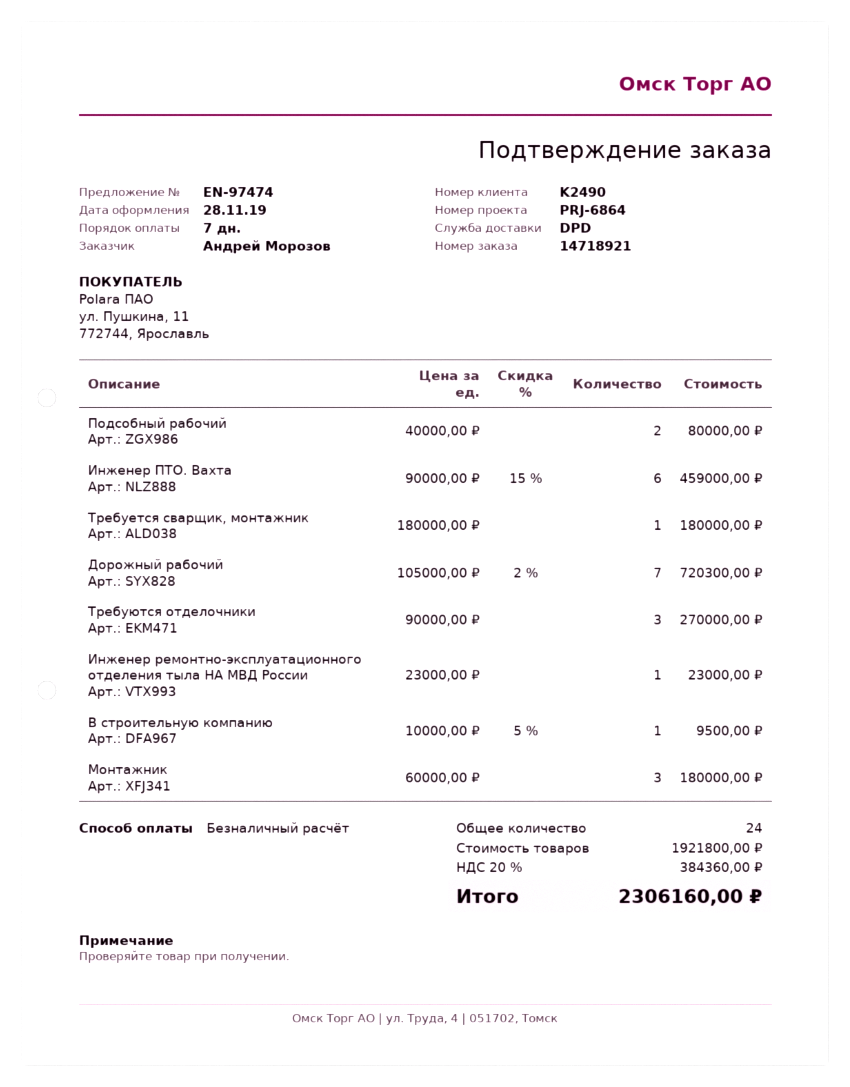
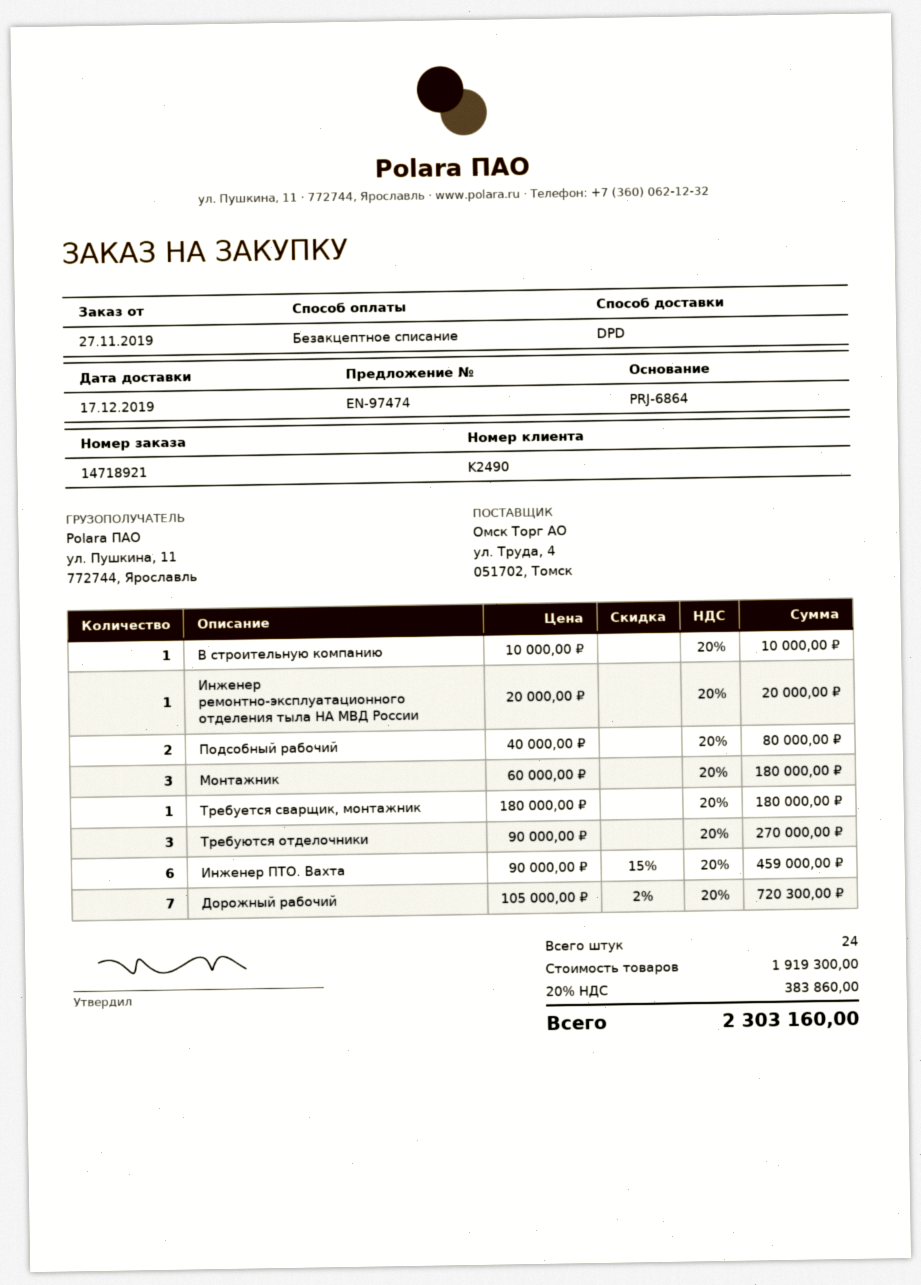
order date: 2019-11-28 -> 2019-11-27
payment method: bank transfer -> direct debit
Инженер ремонтно-эксплуатационного отделения тыла НА МВД России: 1 x 23000.00 = 23000.00 -> 1 x 20000.00 = 20000.00
В строительную компанию: 1 x 10000.00 - 5% = 9500.00 -> 1 x 10000.00 = 10000.00
subtotal: 1921800.00 -> 1919300.00
tax: 20% = 384360.00 -> 20% = 383860.00
total: 2306160.00 -> 2303160.00

